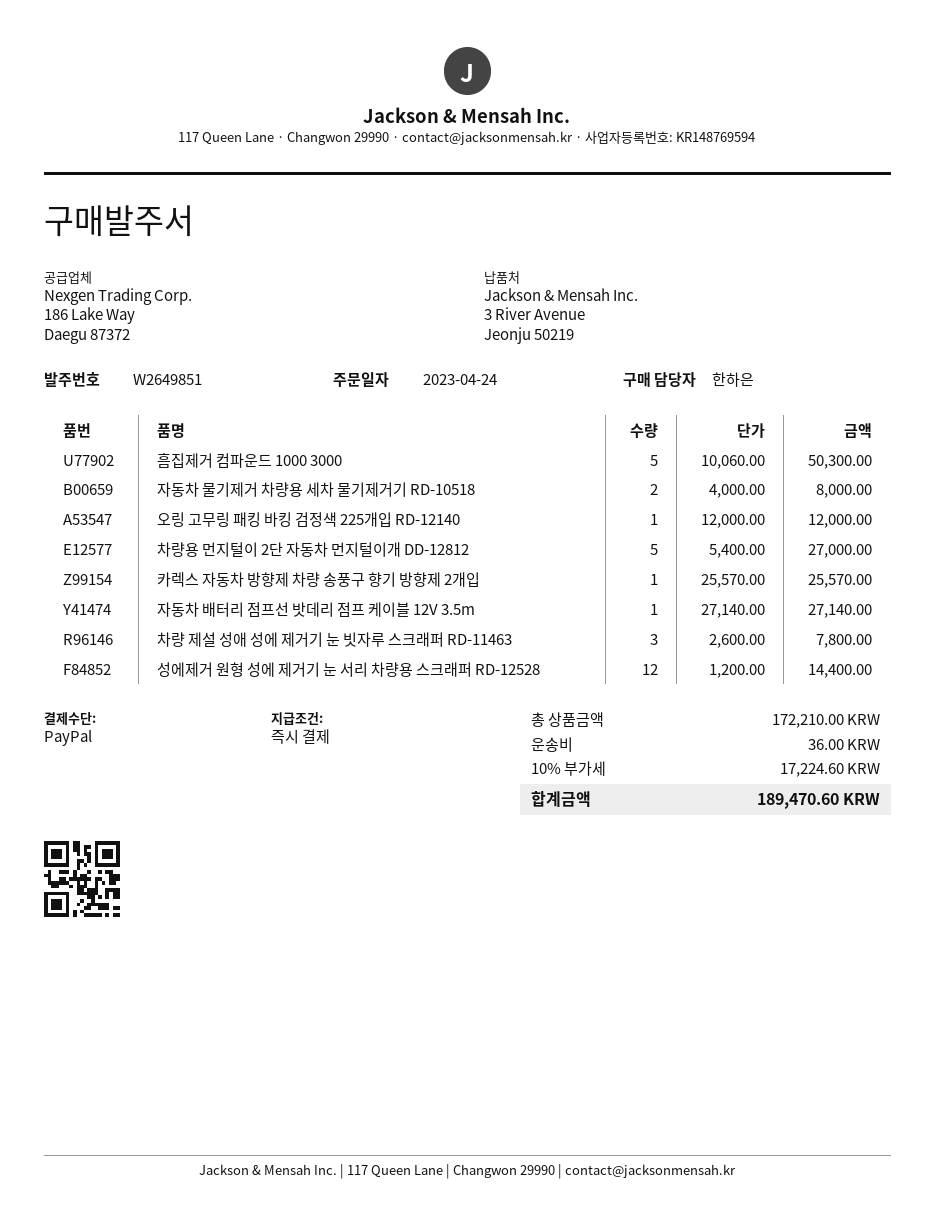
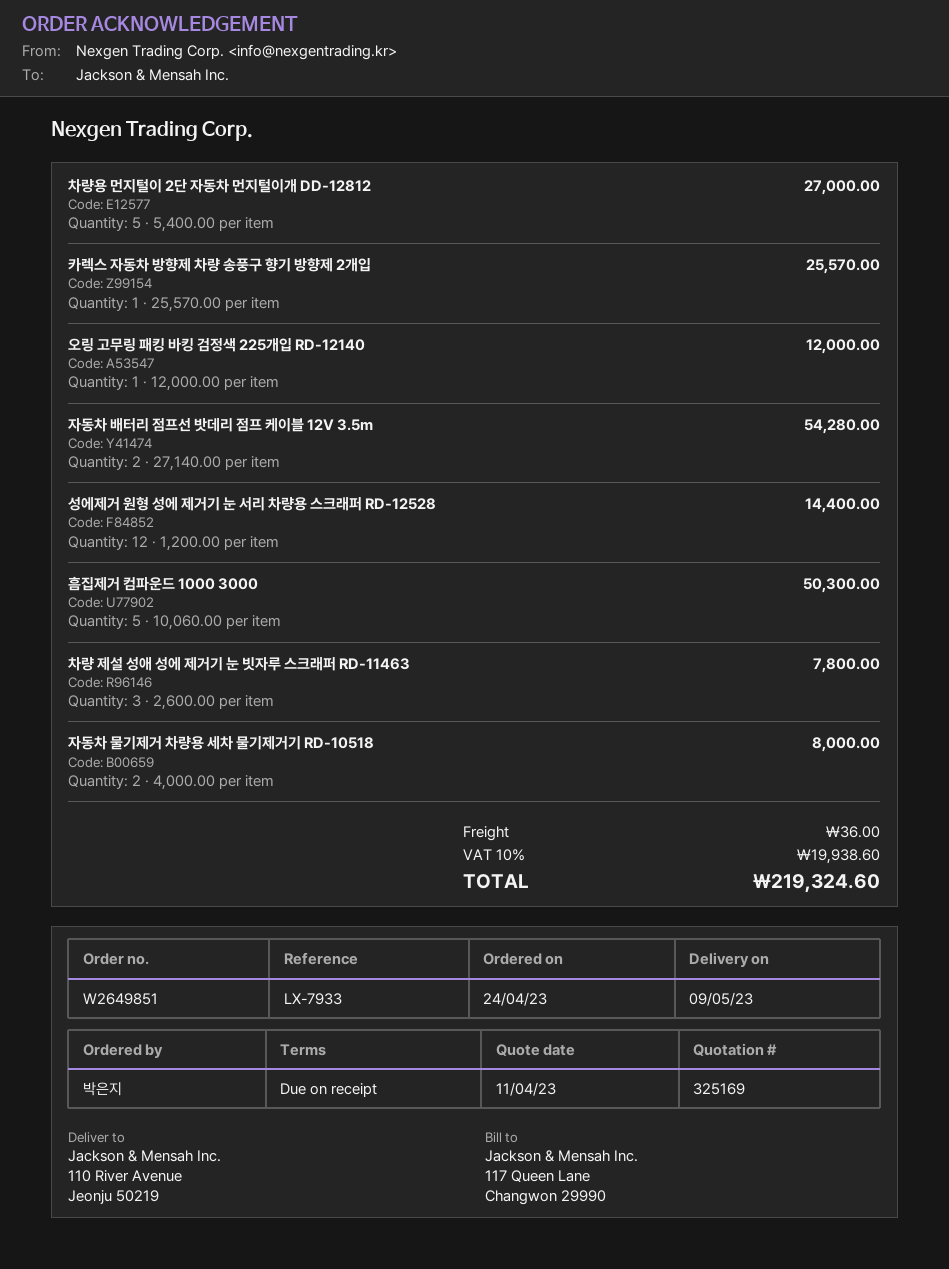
ordered by: 한하은 -> 박은지
ship to: 3 River Avenue, Jeonju 50219 -> 110 River Avenue, Jeonju 50219
자동차 배터리 점프선 밧데리 점프 케이블 12V 3.5m: 1 x 27140.00 = 27140.00 -> 2 x 27140.00 = 54280.00
tax: 10% = 17224.60 -> 10% = 19938.60
total: 189470.60 -> 219324.60

